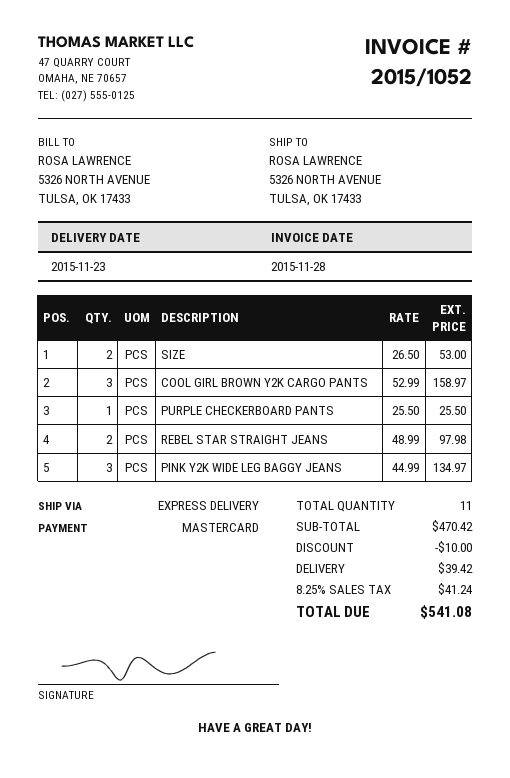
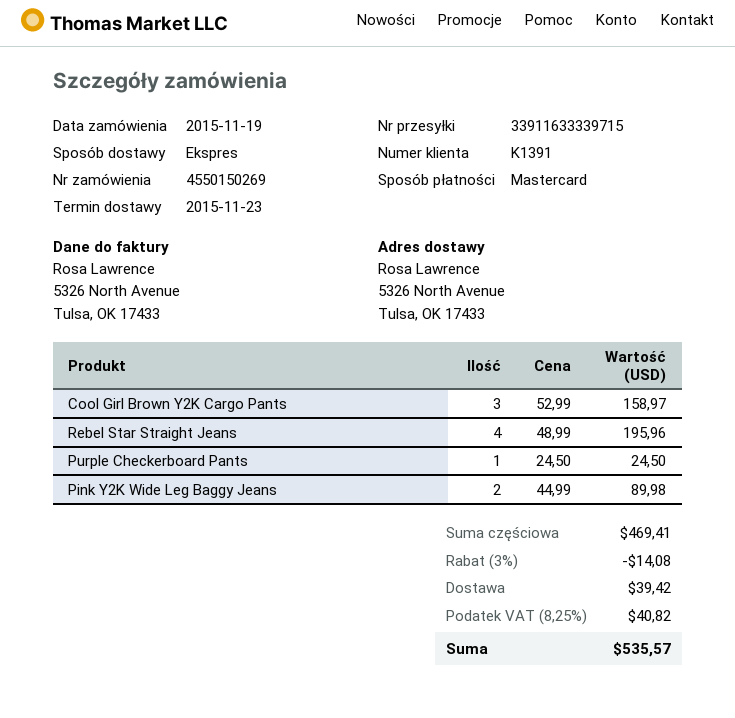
SIZE: 2 x 26.50 = 53.00 -> none
PURPLE CHECKERBOARD PANTS: 1 x 25.50 = 25.50 -> 1 x 24.50 = 24.50
REBEL STAR STRAIGHT JEANS: 2 x 48.99 = 97.98 -> 4 x 48.99 = 195.96
PINK Y2K WIDE LEG BAGGY JEANS: 3 x 44.99 = 134.97 -> 2 x 44.99 = 89.98
subtotal: 470.42 -> 469.41
discount: 10.00 -> 14.08
tax: 8.25% = 41.24 -> 8.25% = 40.82
total: 541.08 -> 535.57

